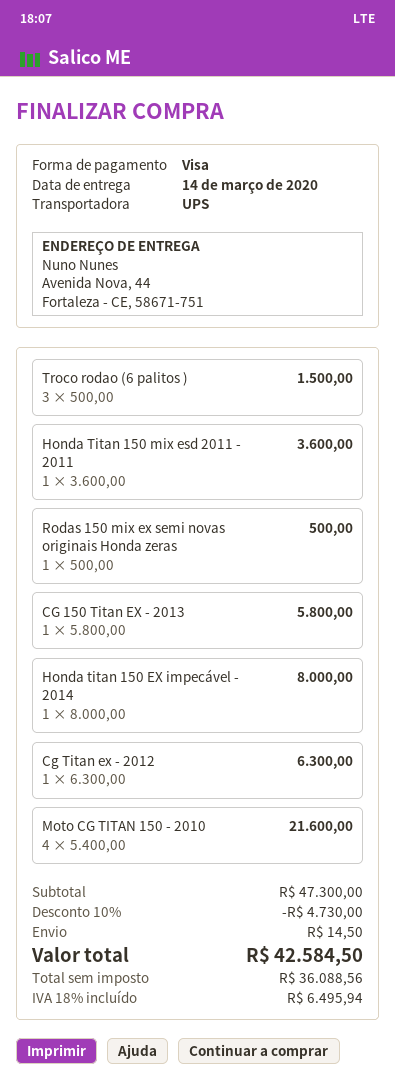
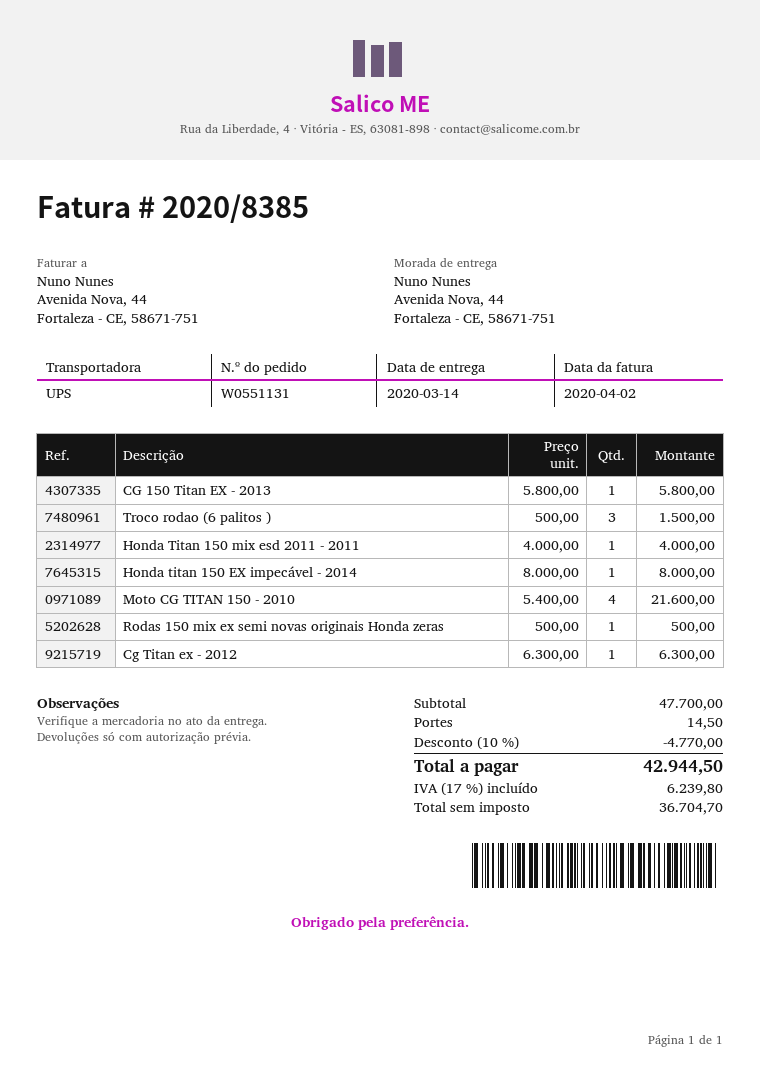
Honda Titan 150 mix esd 2011 - 2011: 1 x 3600.00 = 3600.00 -> 1 x 4000.00 = 4000.00
subtotal: 47300.00 -> 47700.00
discount: 10% = 4730.00 -> 10% = 4770.00
net: 36088.56 -> 36704.70
tax: 18% = 6495.94 -> 17% = 6239.80
total: 42584.50 -> 42944.50

